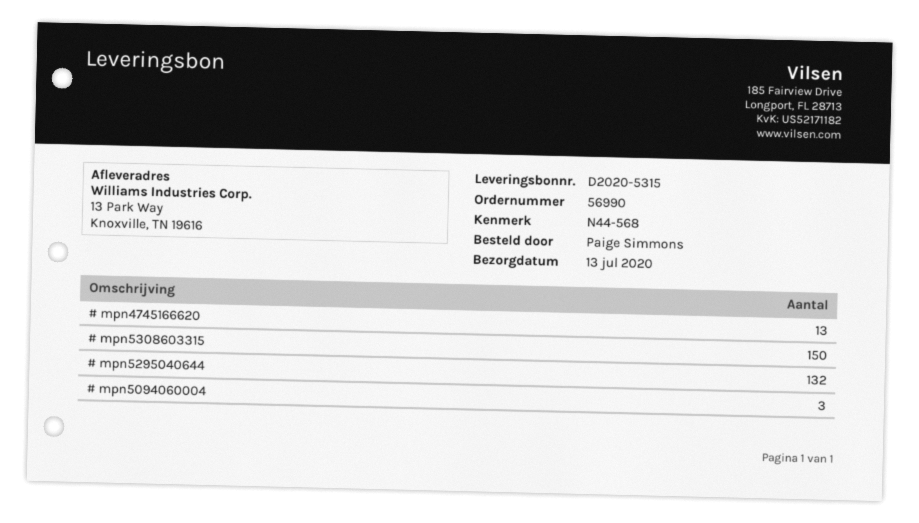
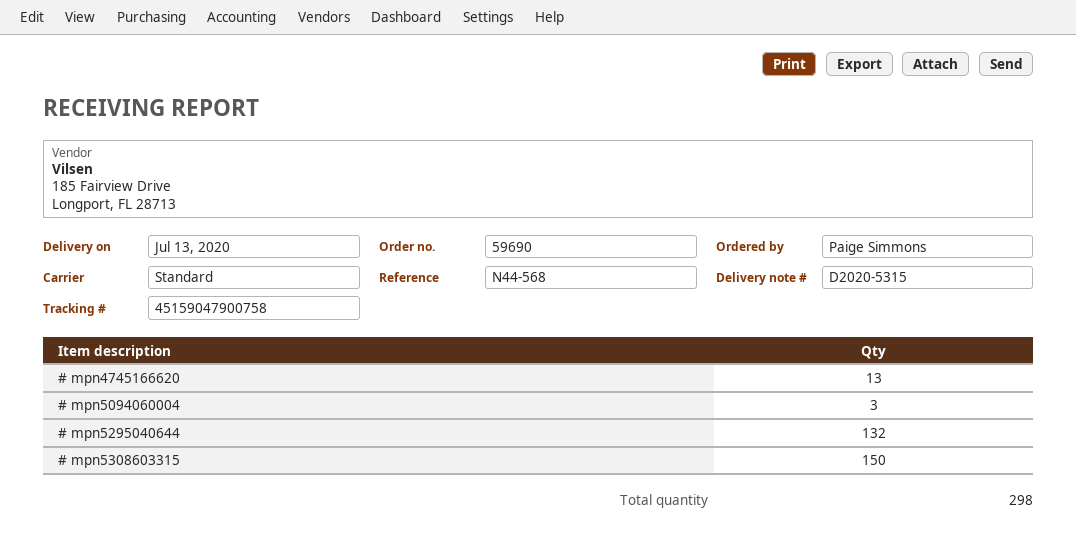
order number: 56990 -> 59690

